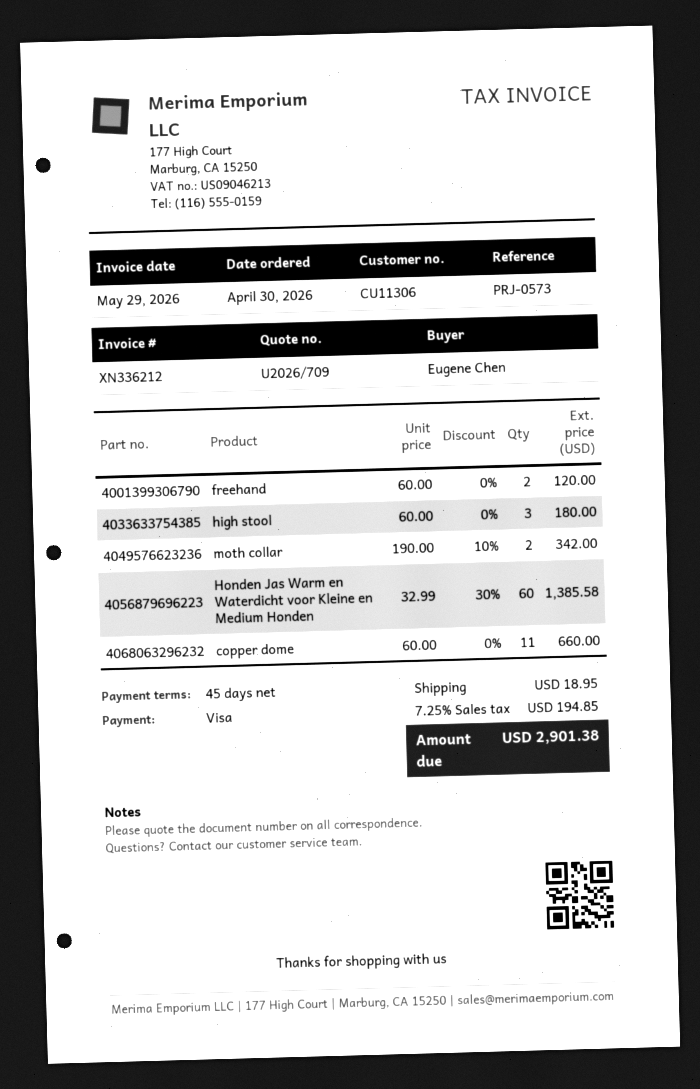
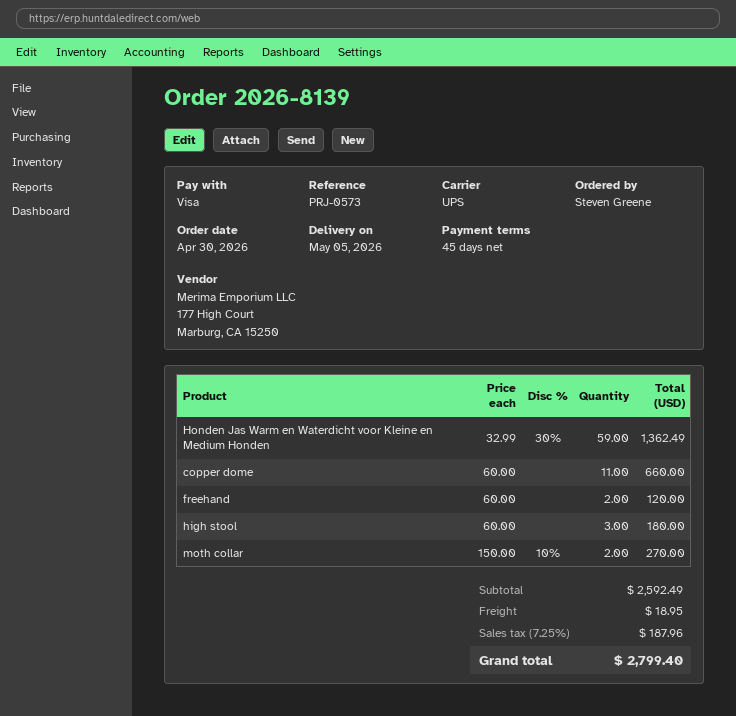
ordered by: Eugene Chen -> Steven Greene
moth collar: 2 x 190.00 - 10% = 342.00 -> 2 x 150.00 - 10% = 270.00
Honden Jas Warm en Waterdicht voor Kleine en Medium Honden: 60 x 32.99 - 30% = 1385.58 -> 59 x 32.99 - 30% = 1362.49
tax: 7.25% = 194.85 -> 7.25% = 187.96
total: 2901.38 -> 2799.40

